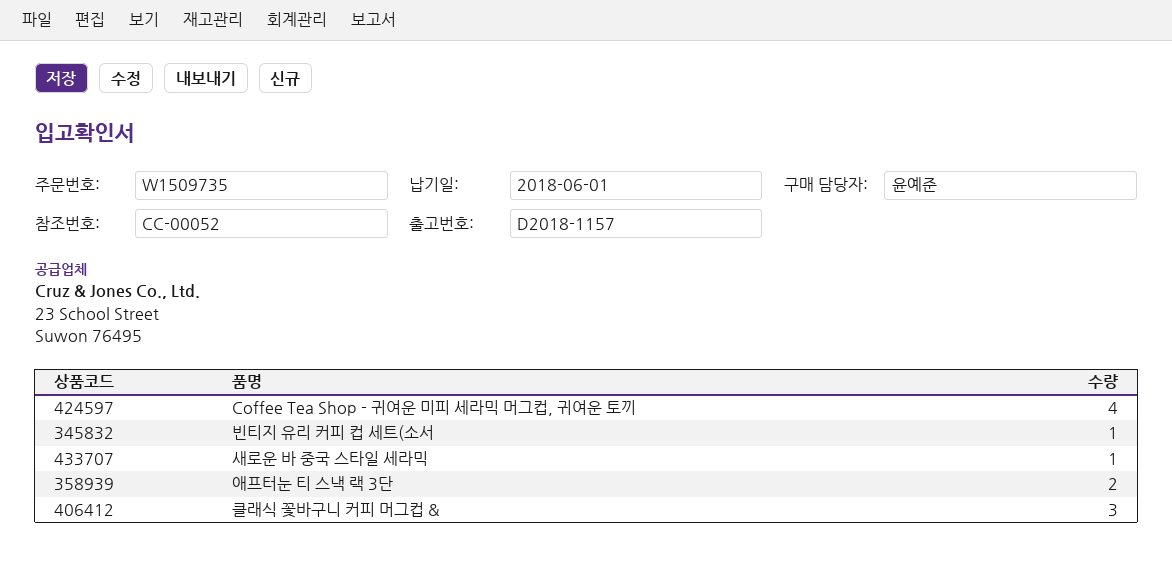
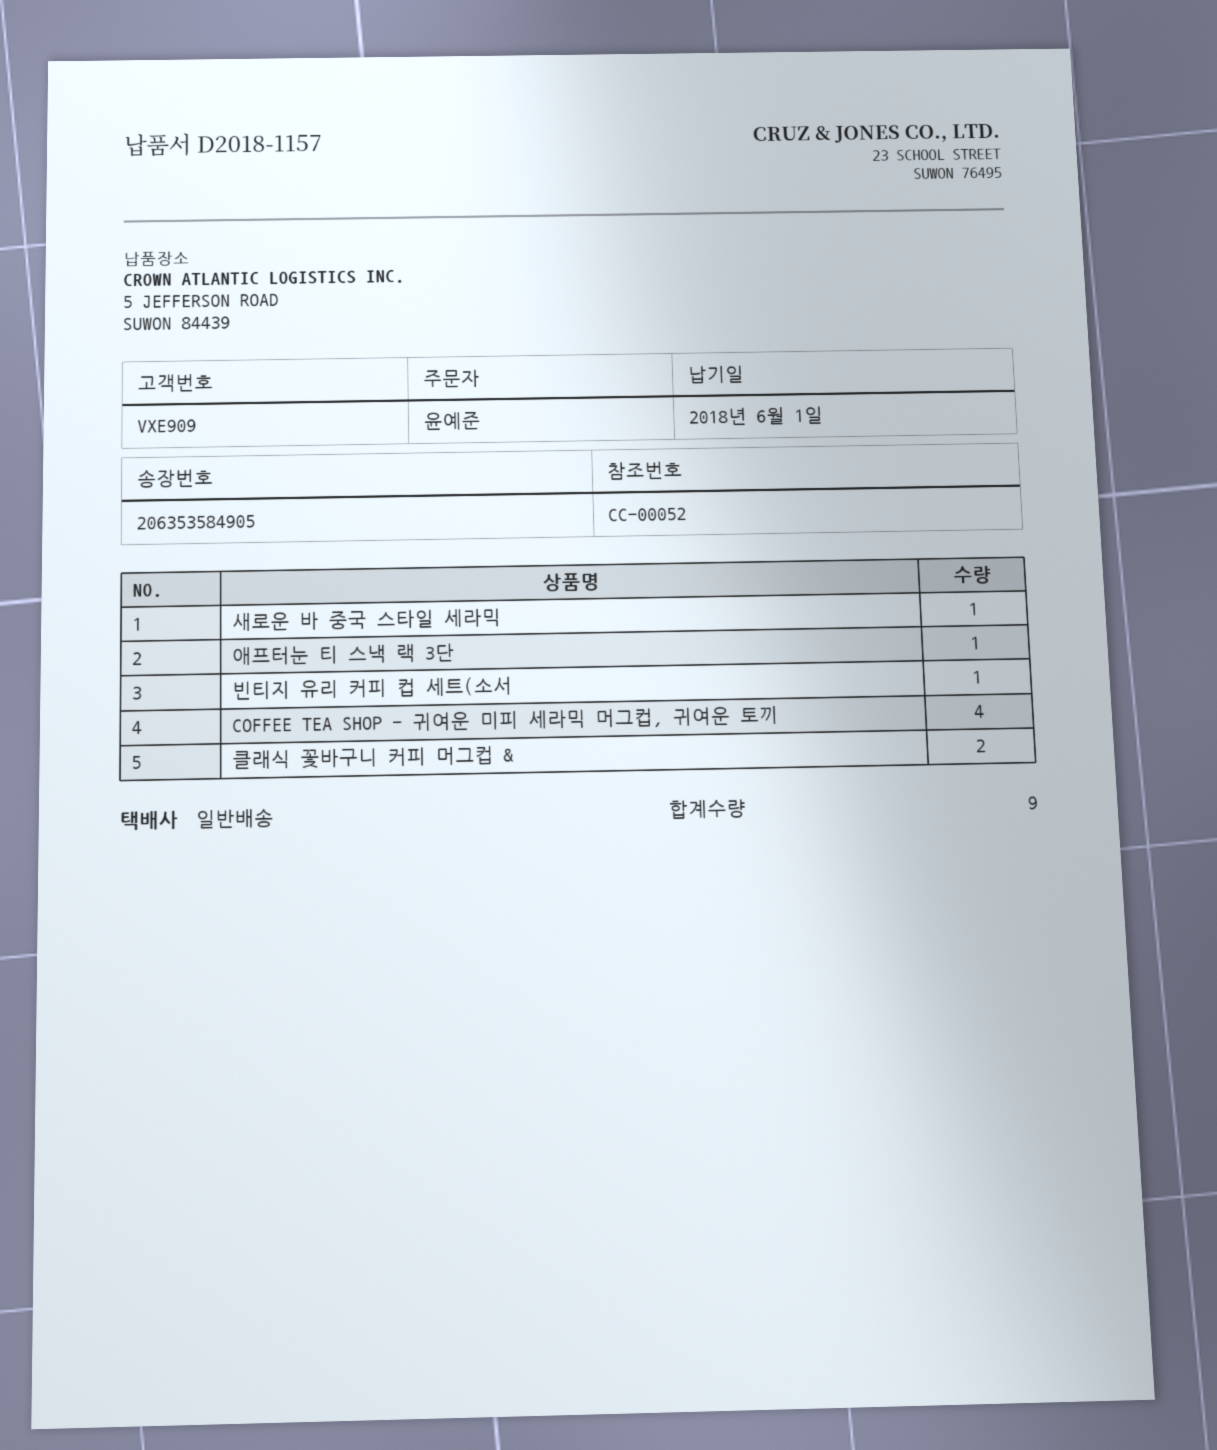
애프터눈 티 스낵 랙 3단: 2 -> 1
클래식 꽃바구니 커피 머그컵 &: 3 -> 2

